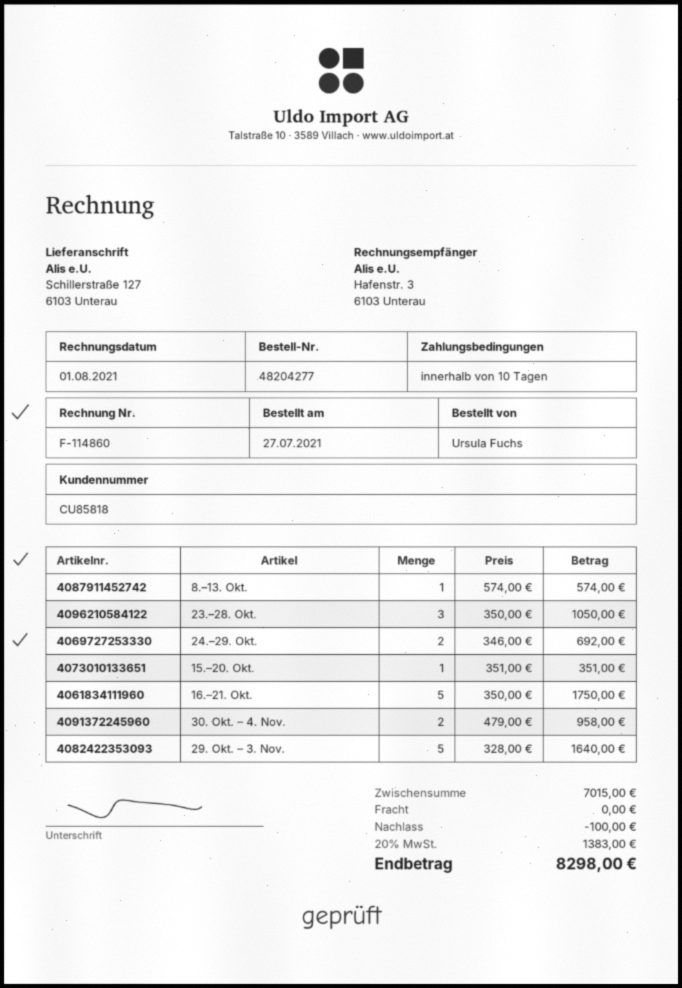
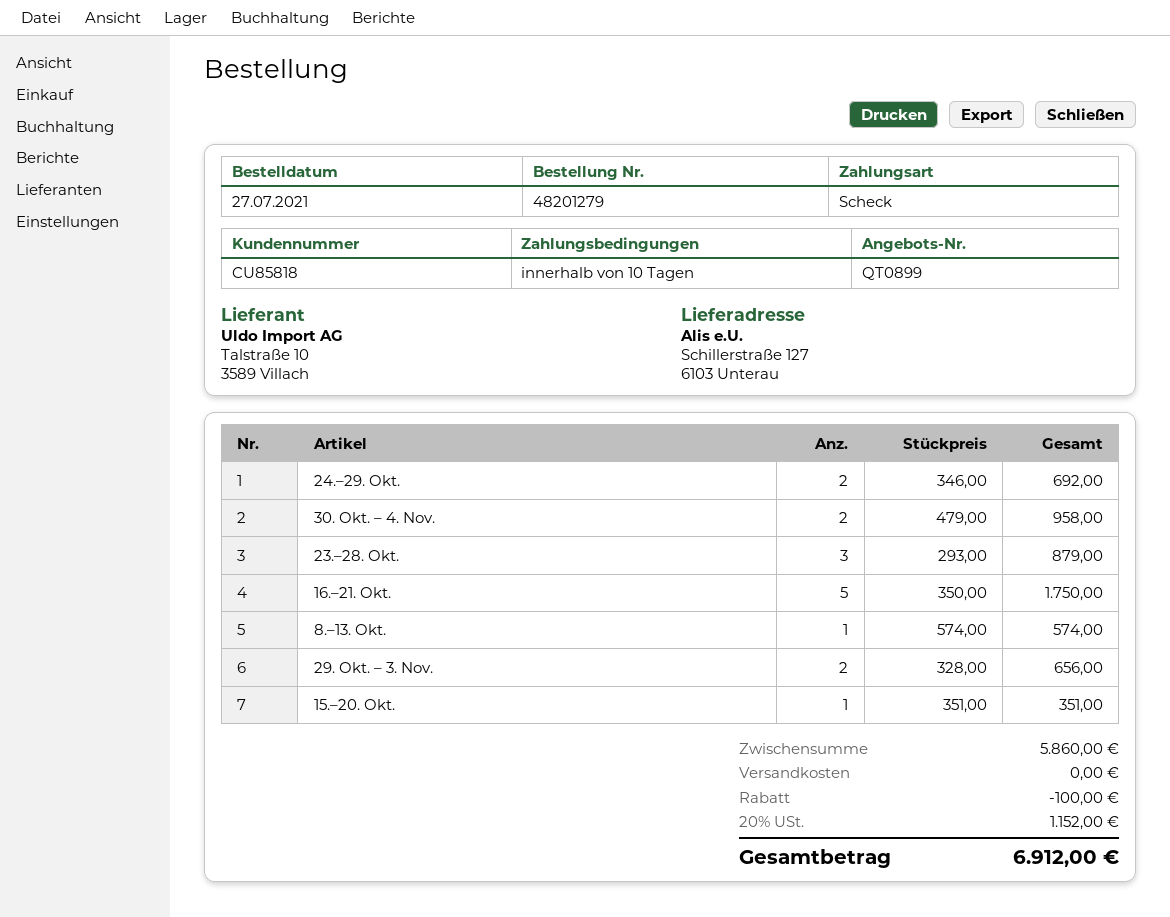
order number: 48204277 -> 48201279
23.–28. Okt.: 3 x 350.00 = 1050.00 -> 3 x 293.00 = 879.00
29. Okt. – 3. Nov.: 5 x 328.00 = 1640.00 -> 2 x 328.00 = 656.00
subtotal: 7015.00 -> 5860.00
tax: 20% = 1383.00 -> 20% = 1152.00
total: 8298.00 -> 6912.00

